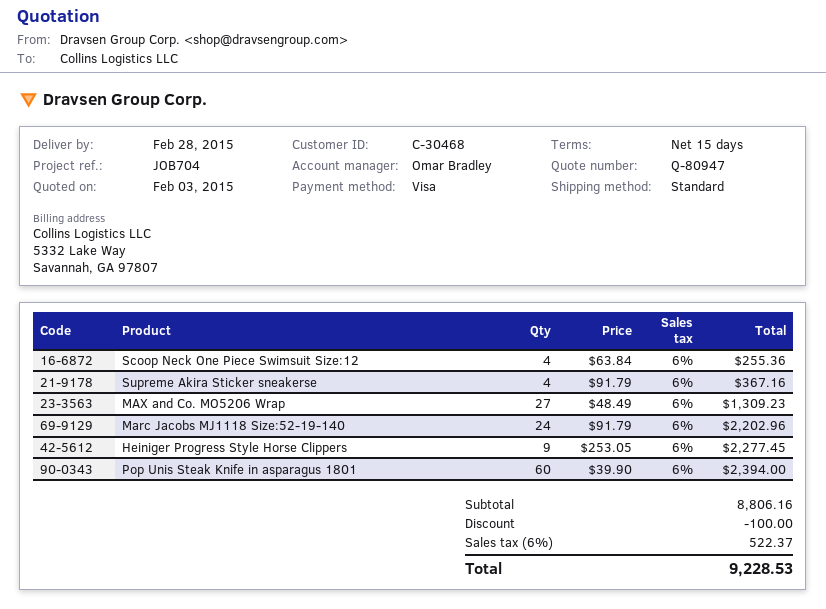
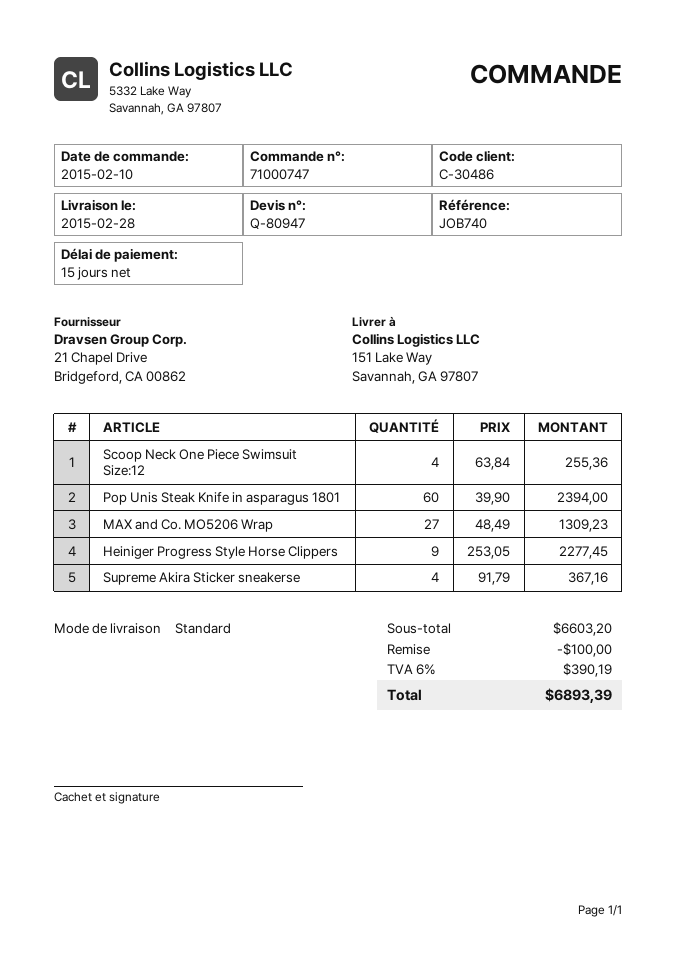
customer number: C-30468 -> C-30486
reference: JOB704 -> JOB740
Marc Jacobs MJ1118 Size:52-19-140: 24 x 91.79 = 2202.96 -> none
subtotal: 8806.16 -> 6603.20
tax: 6% = 522.37 -> 6% = 390.19
total: 9228.53 -> 6893.39

